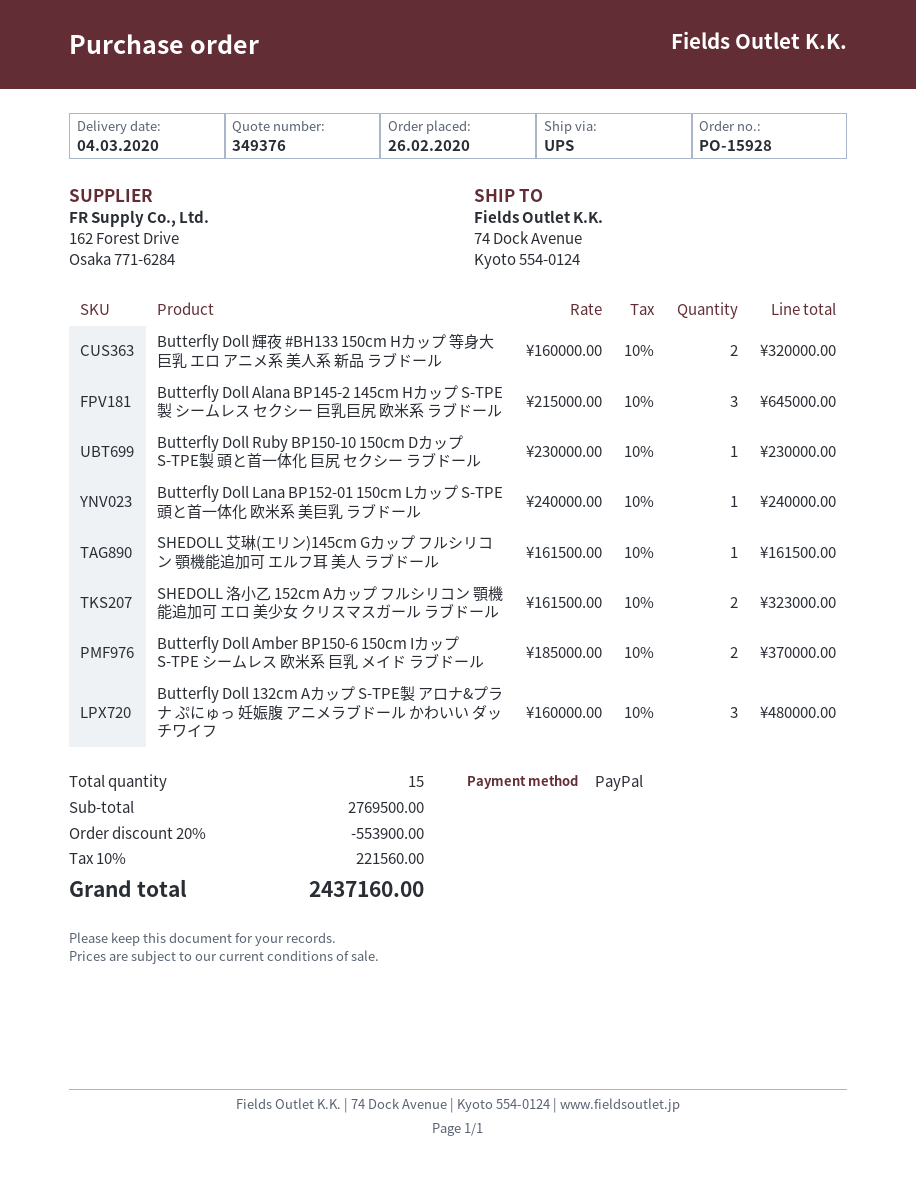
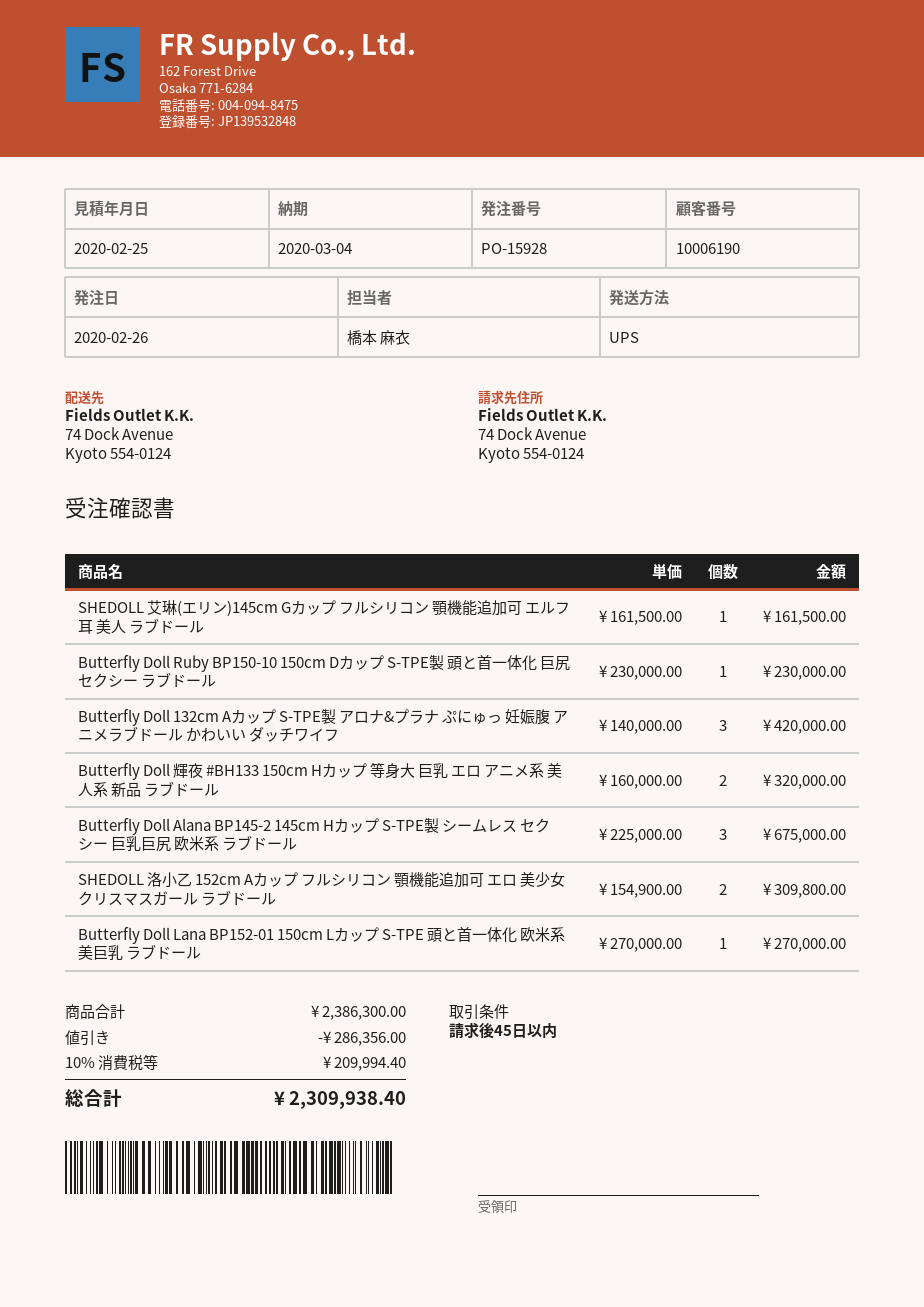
Butterfly Doll Alana BP145-2 145cm Hカップ S-TPE製 シームレス セクシー 巨乳巨尻 欧米系 ラブドール: 3 x 215000.00 = 645000.00 -> 3 x 225000.00 = 675000.00
Butterfly Doll Lana BP152-01 150cm Lカップ S-TPE 頭と首一体化 欧米系 美巨乳 ラブドール: 1 x 240000.00 = 240000.00 -> 1 x 270000.00 = 270000.00
SHEDOLL 洛小乙 152cm Aカップ フルシリコン 顎機能追加可 エロ 美少女 クリスマスガール ラブドール: 2 x 161500.00 = 323000.00 -> 2 x 154900.00 = 309800.00
Butterfly Doll Amber BP150-6 150cm Iカップ S-TPE シームレス 欧米系 巨乳 メイド ラブドール: 2 x 185000.00 = 370000.00 -> none
Butterfly Doll 132cm Aカップ S-TPE製 アロナ&プラナ ぷにゅっ 妊娠腹 アニメラブドール かわいい ダッチワイフ: 3 x 160000.00 = 480000.00 -> 3 x 140000.00 = 420000.00
subtotal: 2769500.00 -> 2386300.00
discount: 553900.00 -> 286356.00
tax: 10% = 221560.00 -> 10% = 209994.40
total: 2437160.00 -> 2309938.40

